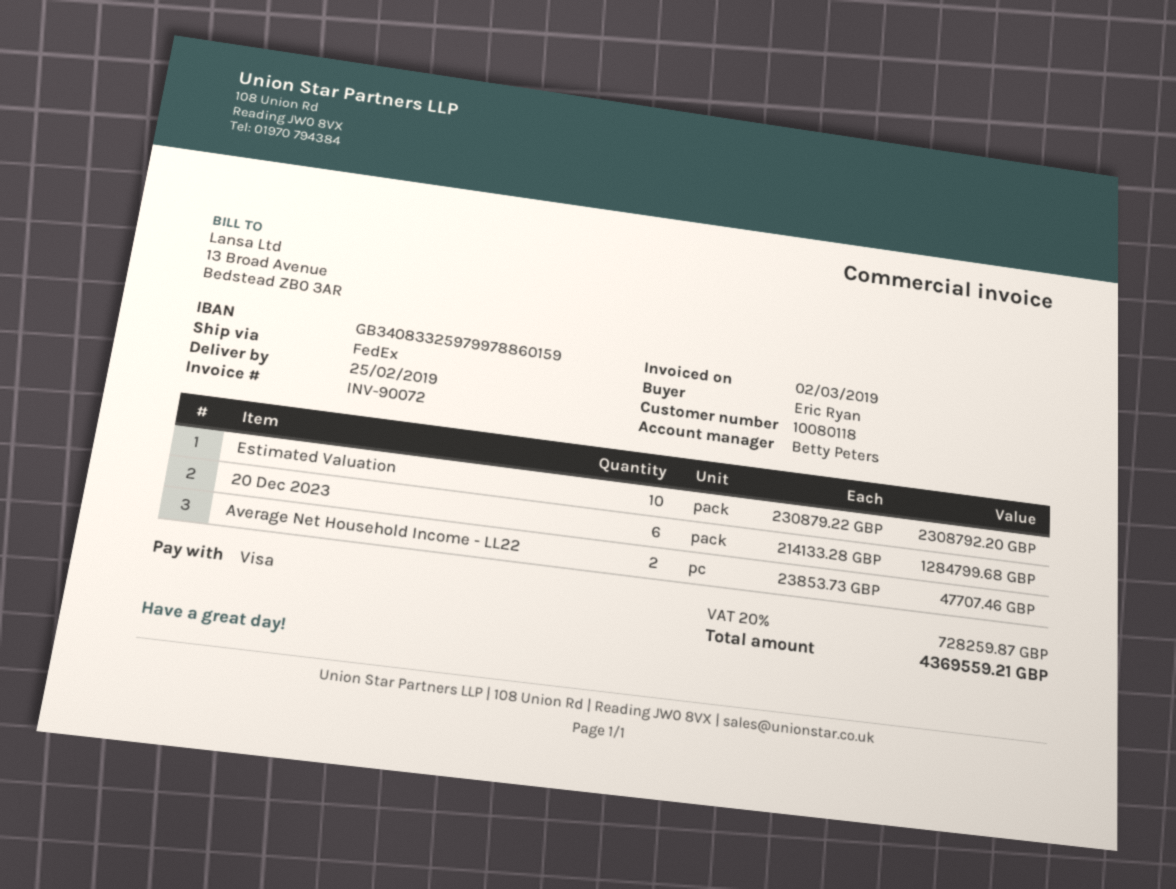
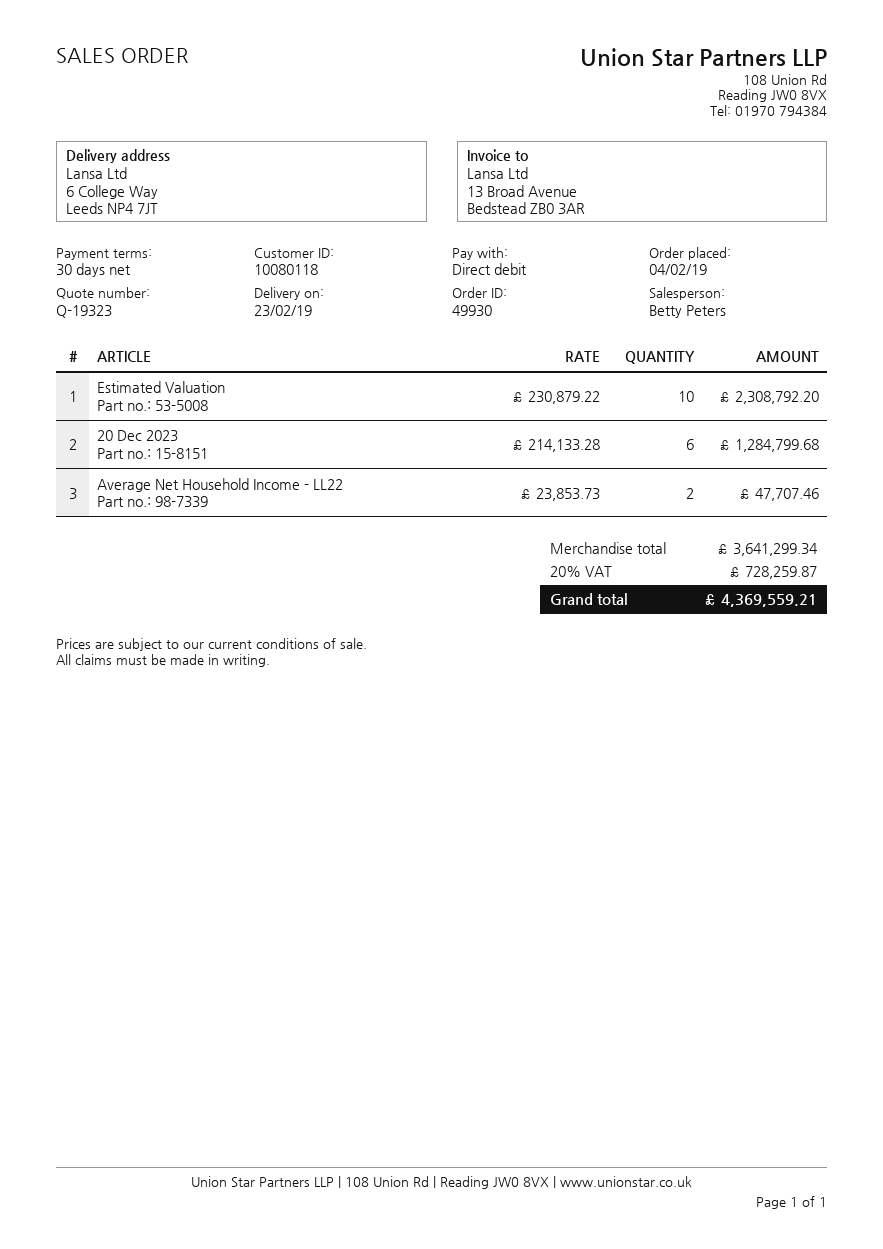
delivery date: 2019-02-25 -> 2019-02-23
payment method: Visa -> direct debit

